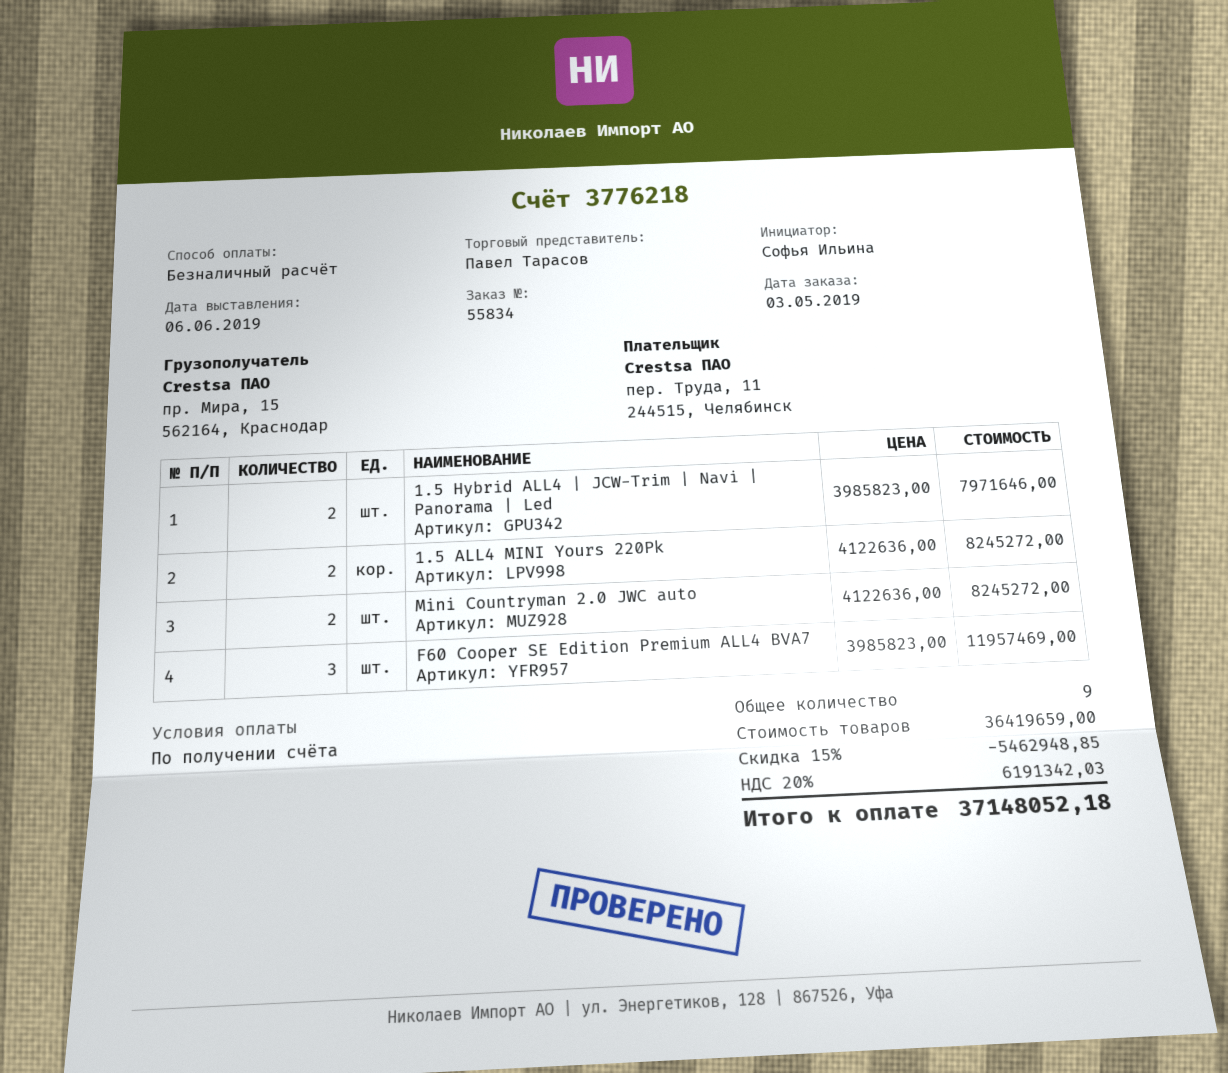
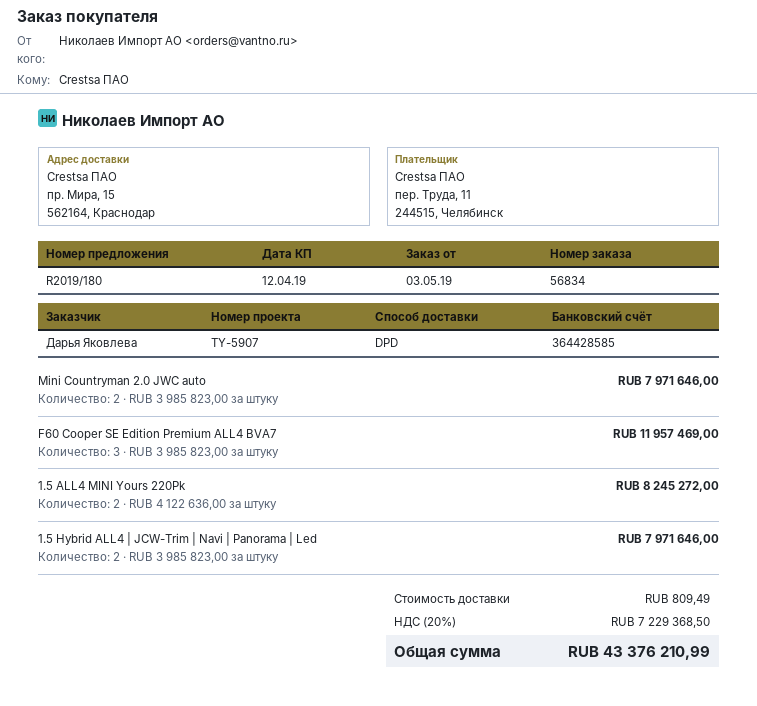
order number: 55834 -> 56834
ordered by: Софья Ильина -> Дарья Яковлева
Mini Countryman 2.0 JWC auto: 2 x 4122636.00 = 8245272.00 -> 2 x 3985823.00 = 7971646.00
discount: 15% = 5462948.85 -> none
shipping: none -> 809.49
tax: 20% = 6191342.03 -> 20% = 7229368.50
total: 37148052.18 -> 43376210.99

